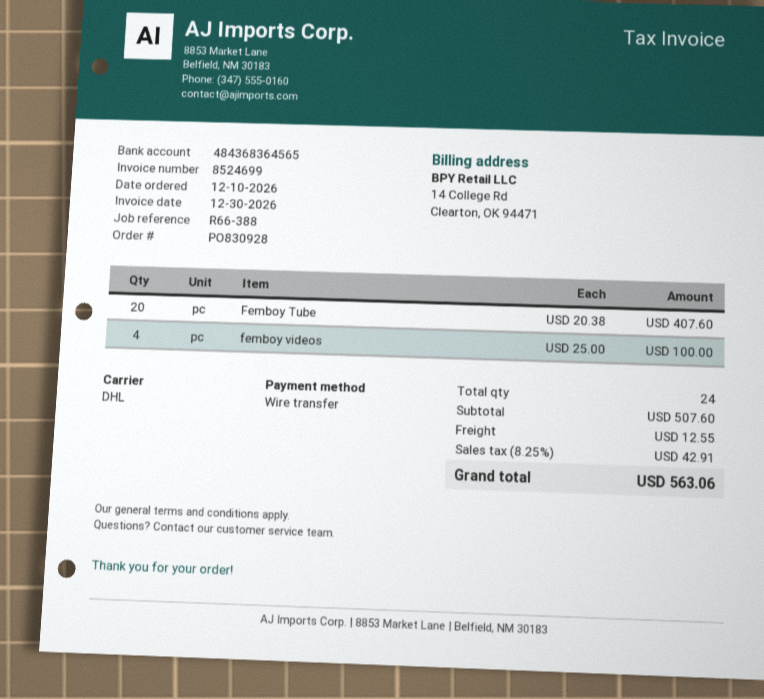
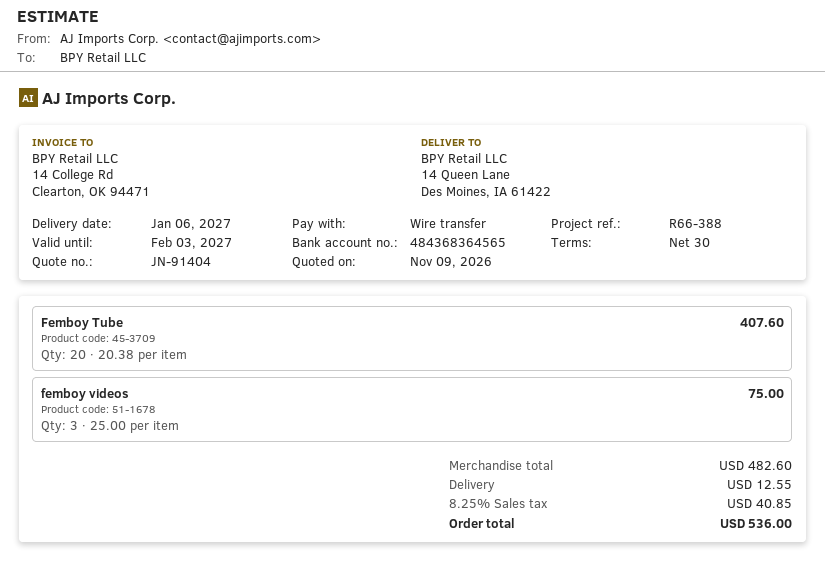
femboy videos: 4 x 25.00 = 100.00 -> 3 x 25.00 = 75.00
subtotal: 507.60 -> 482.60
tax: 8.25% = 42.91 -> 8.25% = 40.85
total: 563.06 -> 536.00

